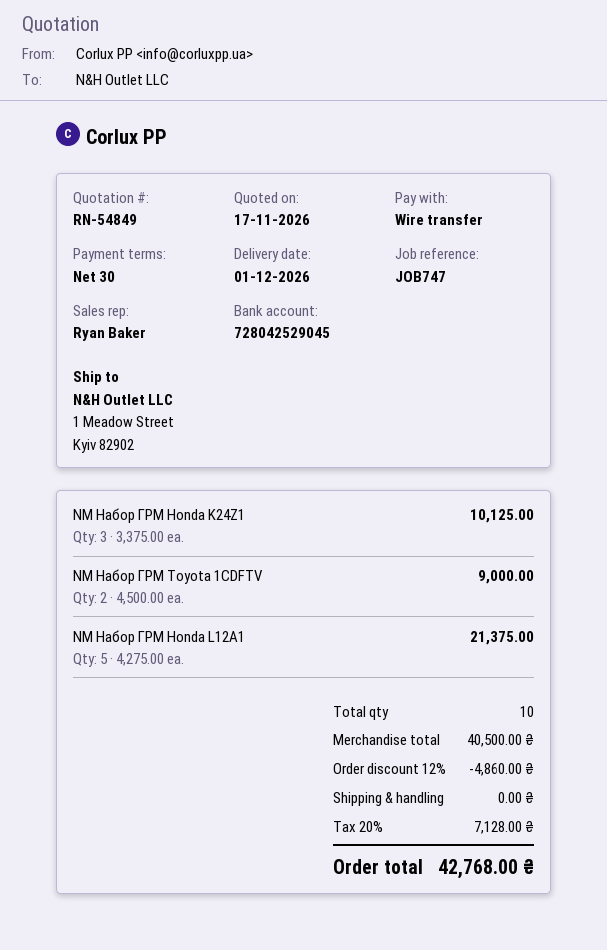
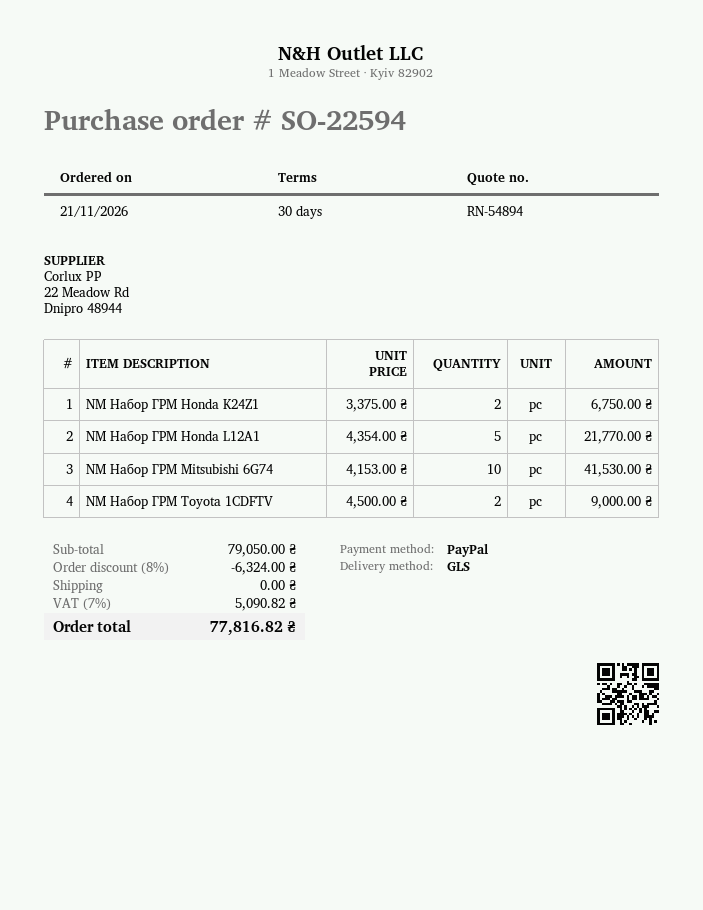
quote number: RN-54849 -> RN-54894
payment method: bank transfer -> PayPal
NM Набор ГРМ Honda K24Z1: 3 x 3375.00 = 10125.00 -> 2 x 3375.00 = 6750.00
NM Набор ГРМ Honda L12A1: 5 x 4275.00 = 21375.00 -> 5 x 4354.00 = 21770.00
NM Набор ГРМ Mitsubishi 6G74: none -> 10 x 4153.00 = 41530.00
subtotal: 40500.00 -> 79050.00
discount: 12% = 4860.00 -> 8% = 6324.00
tax: 20% = 7128.00 -> 7% = 5090.82
total: 42768.00 -> 77816.82

